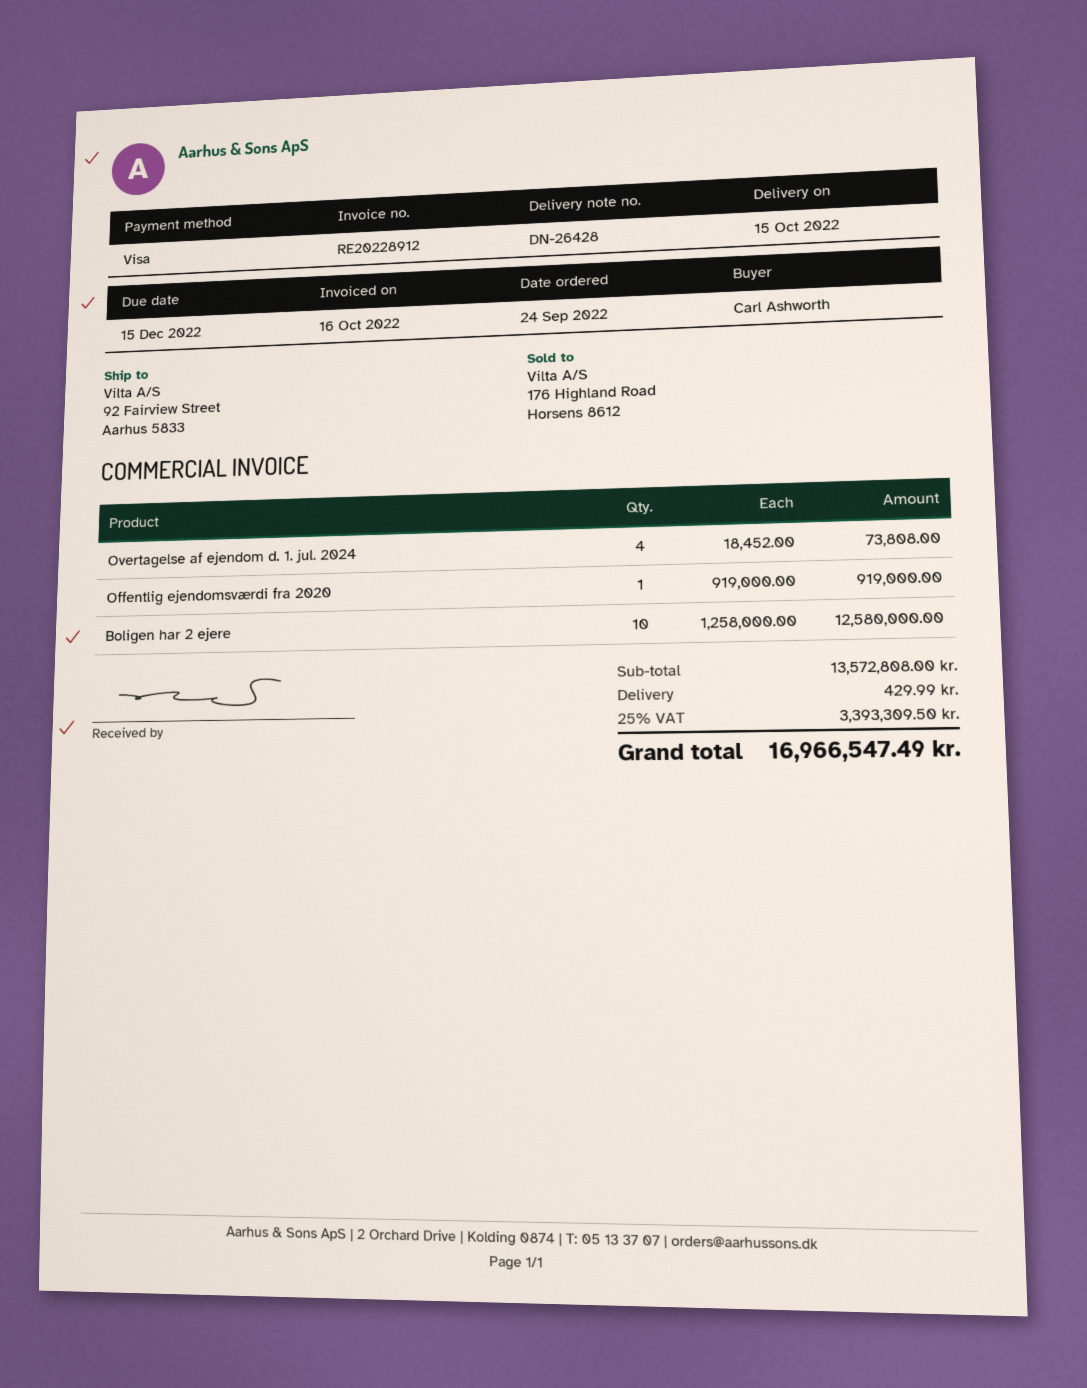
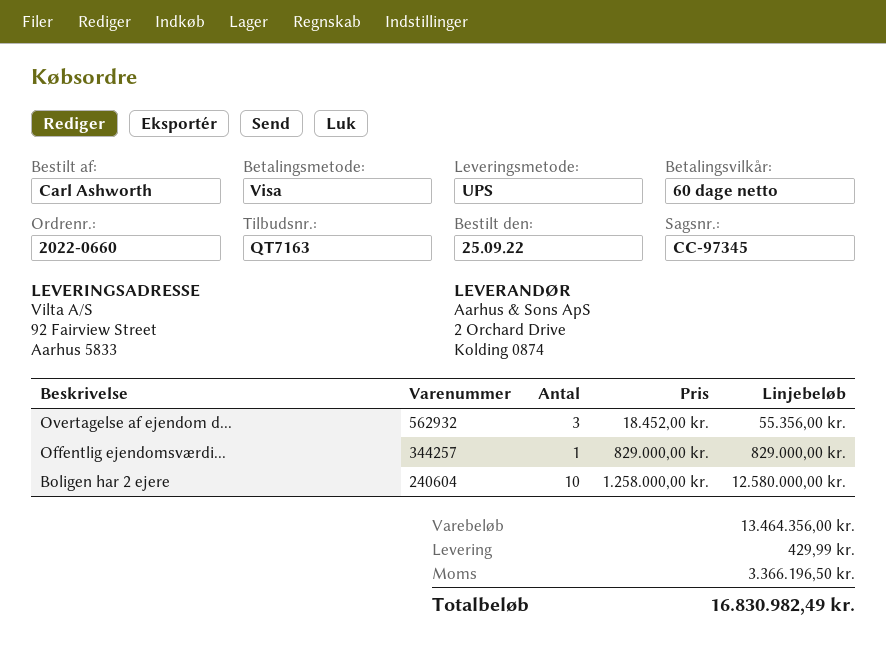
order date: 2022-09-24 -> 2022-09-25
Overtagelse af ejendom d. 1. jul. 2024: 4 x 18452.00 = 73808.00 -> 3 x 18452.00 = 55356.00
Offentlig ejendomsværdi fra 2020: 1 x 919000.00 = 919000.00 -> 1 x 829000.00 = 829000.00
subtotal: 13572808.00 -> 13464356.00
tax: 3393309.50 -> 3366196.50
total: 16966547.49 -> 16830982.49

